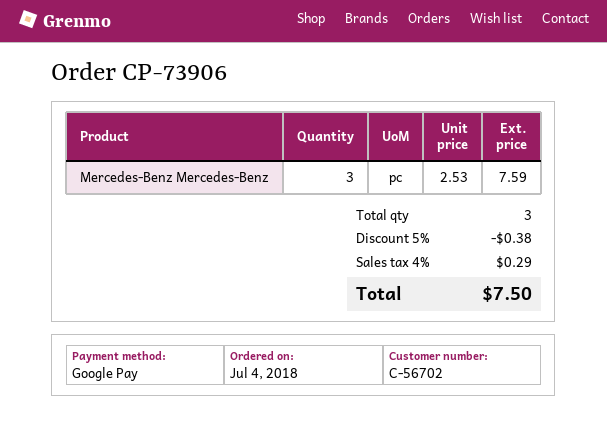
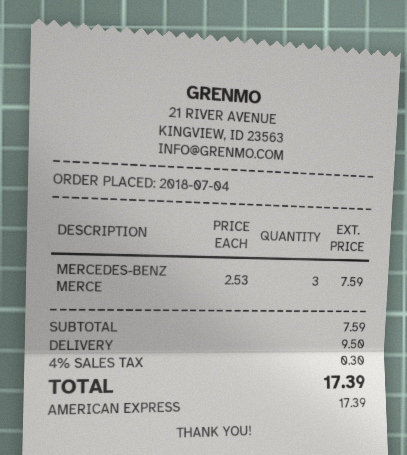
payment method: Google Pay -> American Express
discount: 5% = 0.38 -> none
shipping: none -> 9.50
tax: 4% = 0.29 -> 4% = 0.30
total: 7.50 -> 17.39

